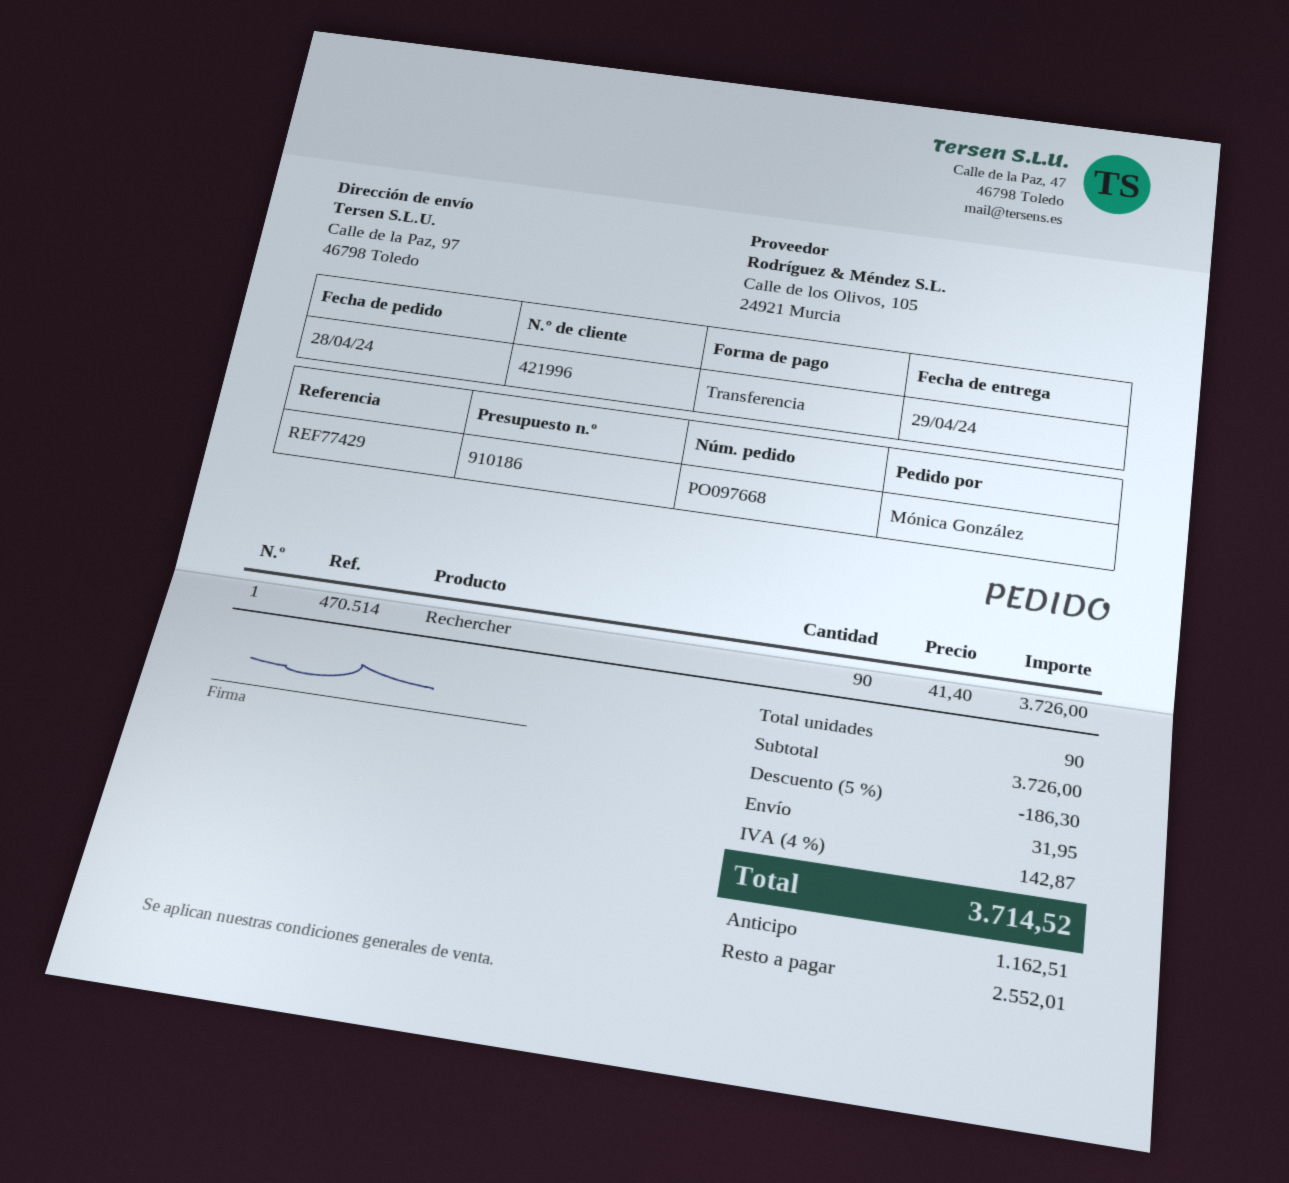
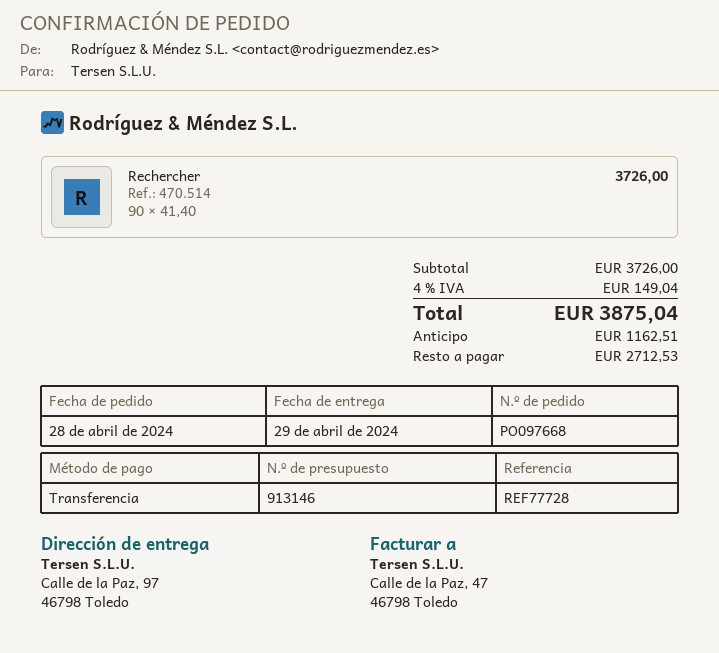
quote number: 910186 -> 913146
reference: REF77429 -> REF77728
discount: 5% = 186.30 -> none
shipping: 31.95 -> none
tax: 4% = 142.87 -> 4% = 149.04
total: 3714.52 -> 3875.04
balance: 2552.01 -> 2712.53

